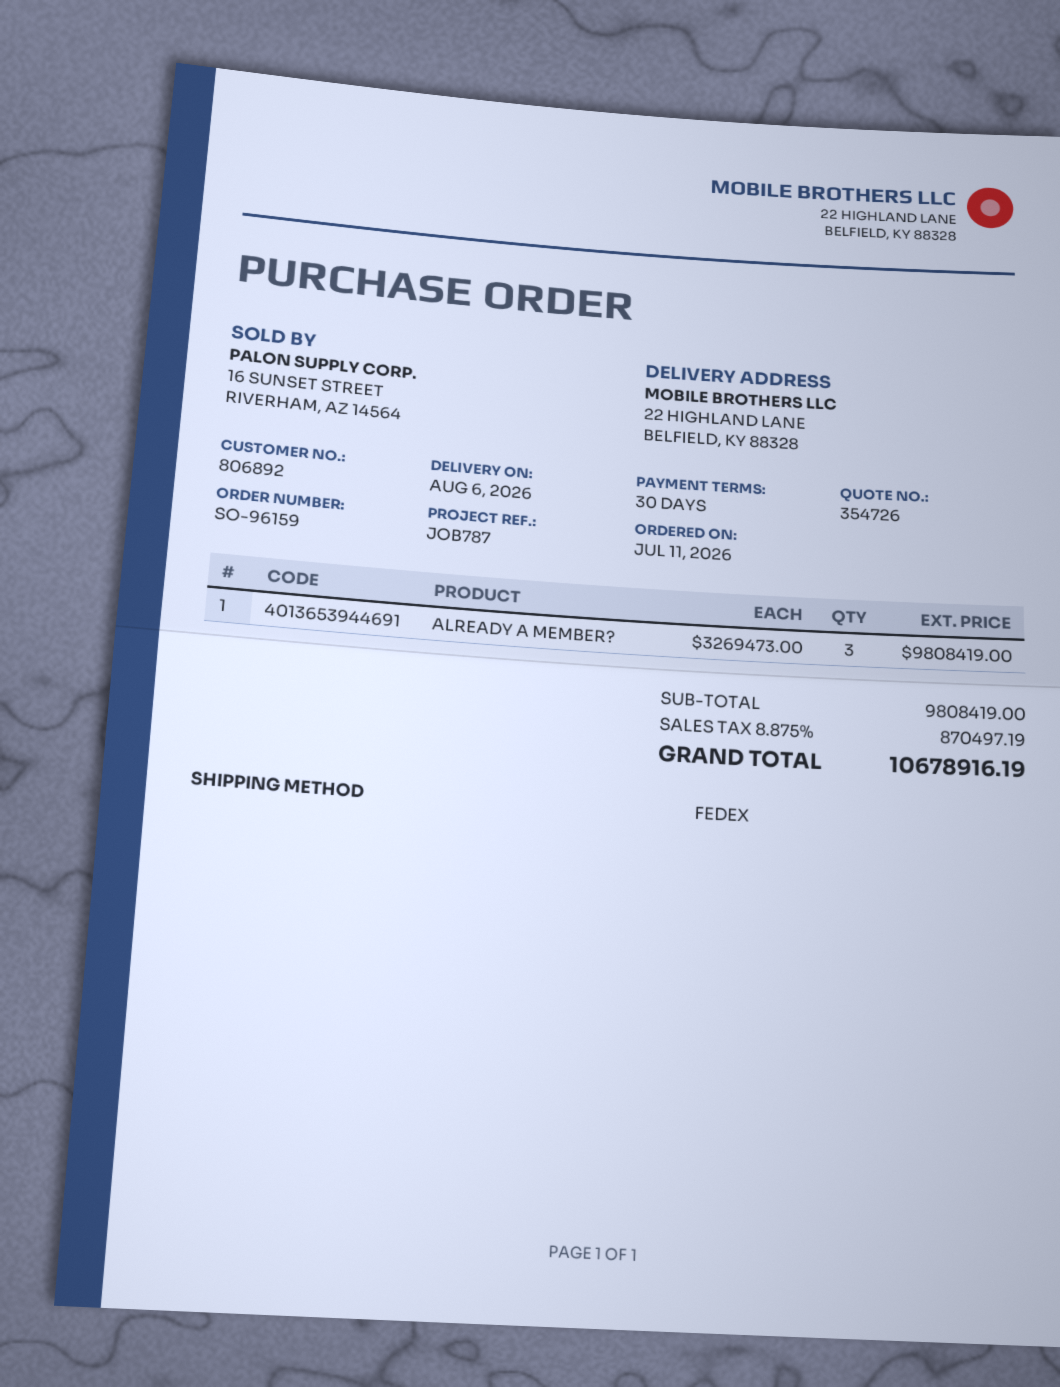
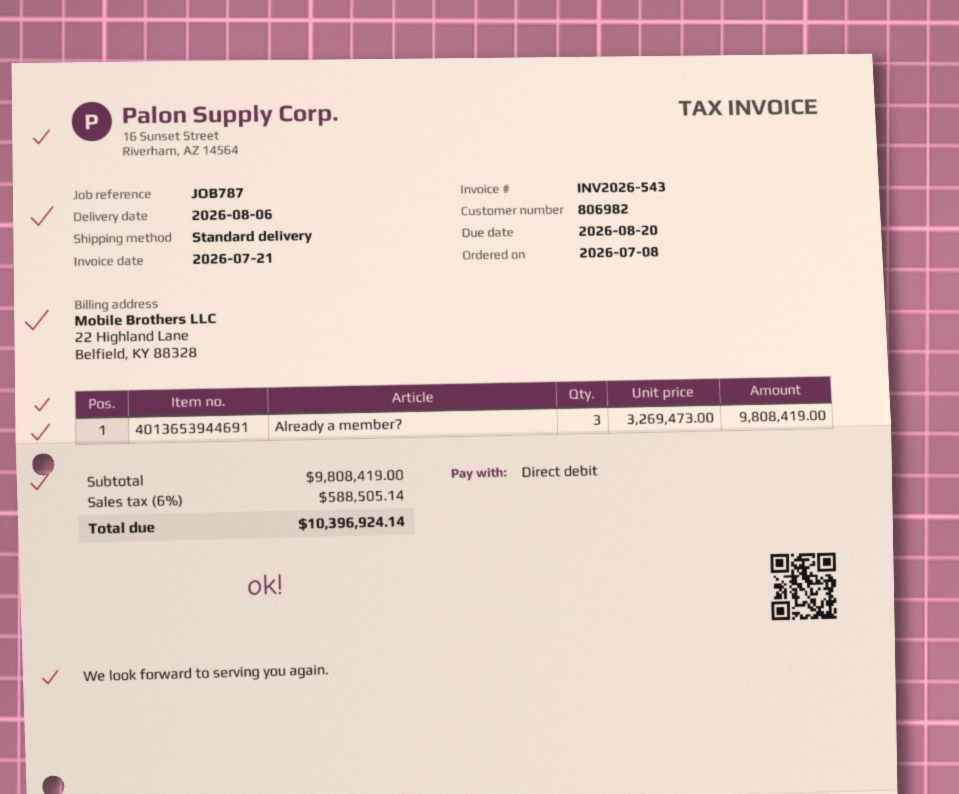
order date: 2026-07-11 -> 2026-07-08
customer number: 806892 -> 806982
shipping method: FedEx -> standard
tax: 8.875% = 870497.19 -> 6% = 588505.14
total: 10678916.19 -> 10396924.14

